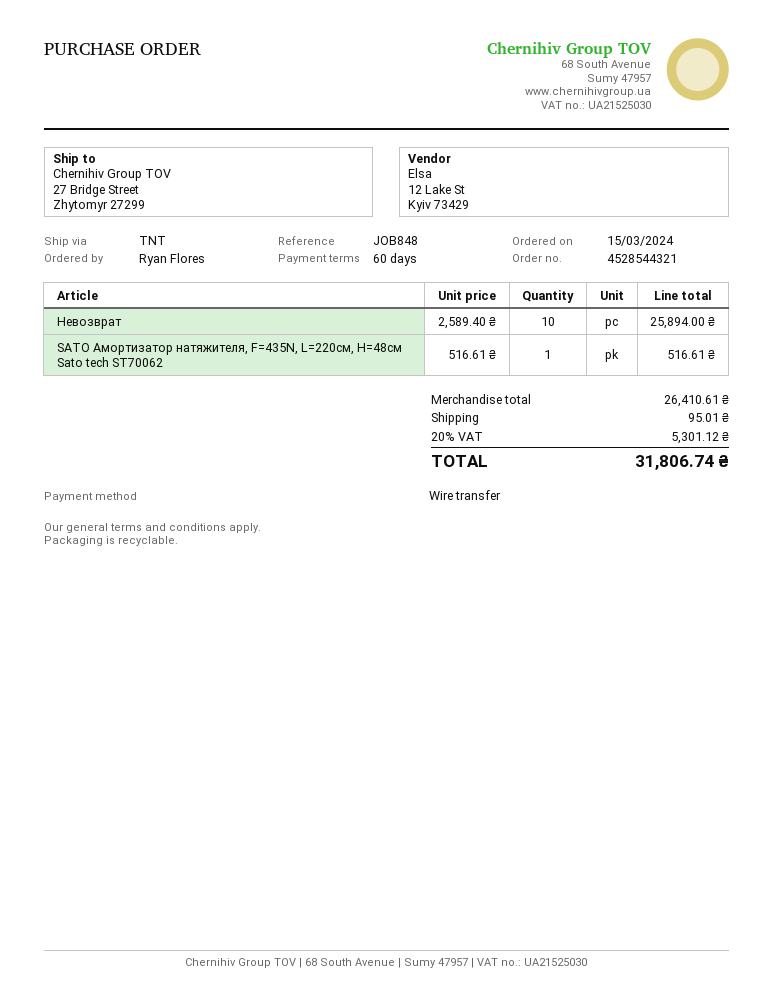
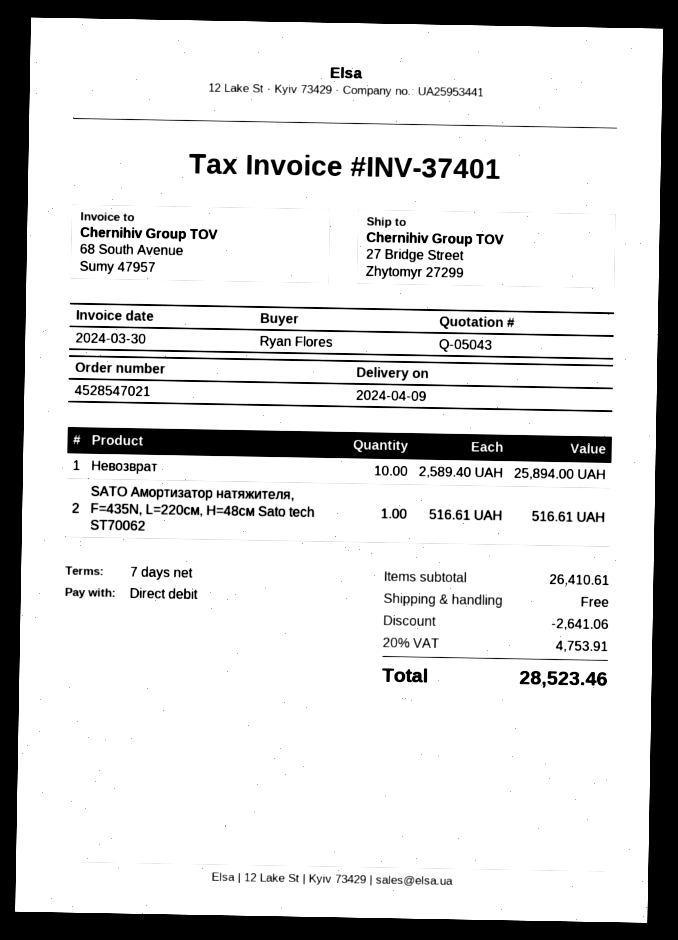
order number: 4528544321 -> 4528547021
payment terms: 60 days -> 7 days
payment method: bank transfer -> direct debit
discount: none -> 2641.06
shipping: 95.01 -> 0.00
tax: 20% = 5301.12 -> 20% = 4753.91
total: 31806.74 -> 28523.46

